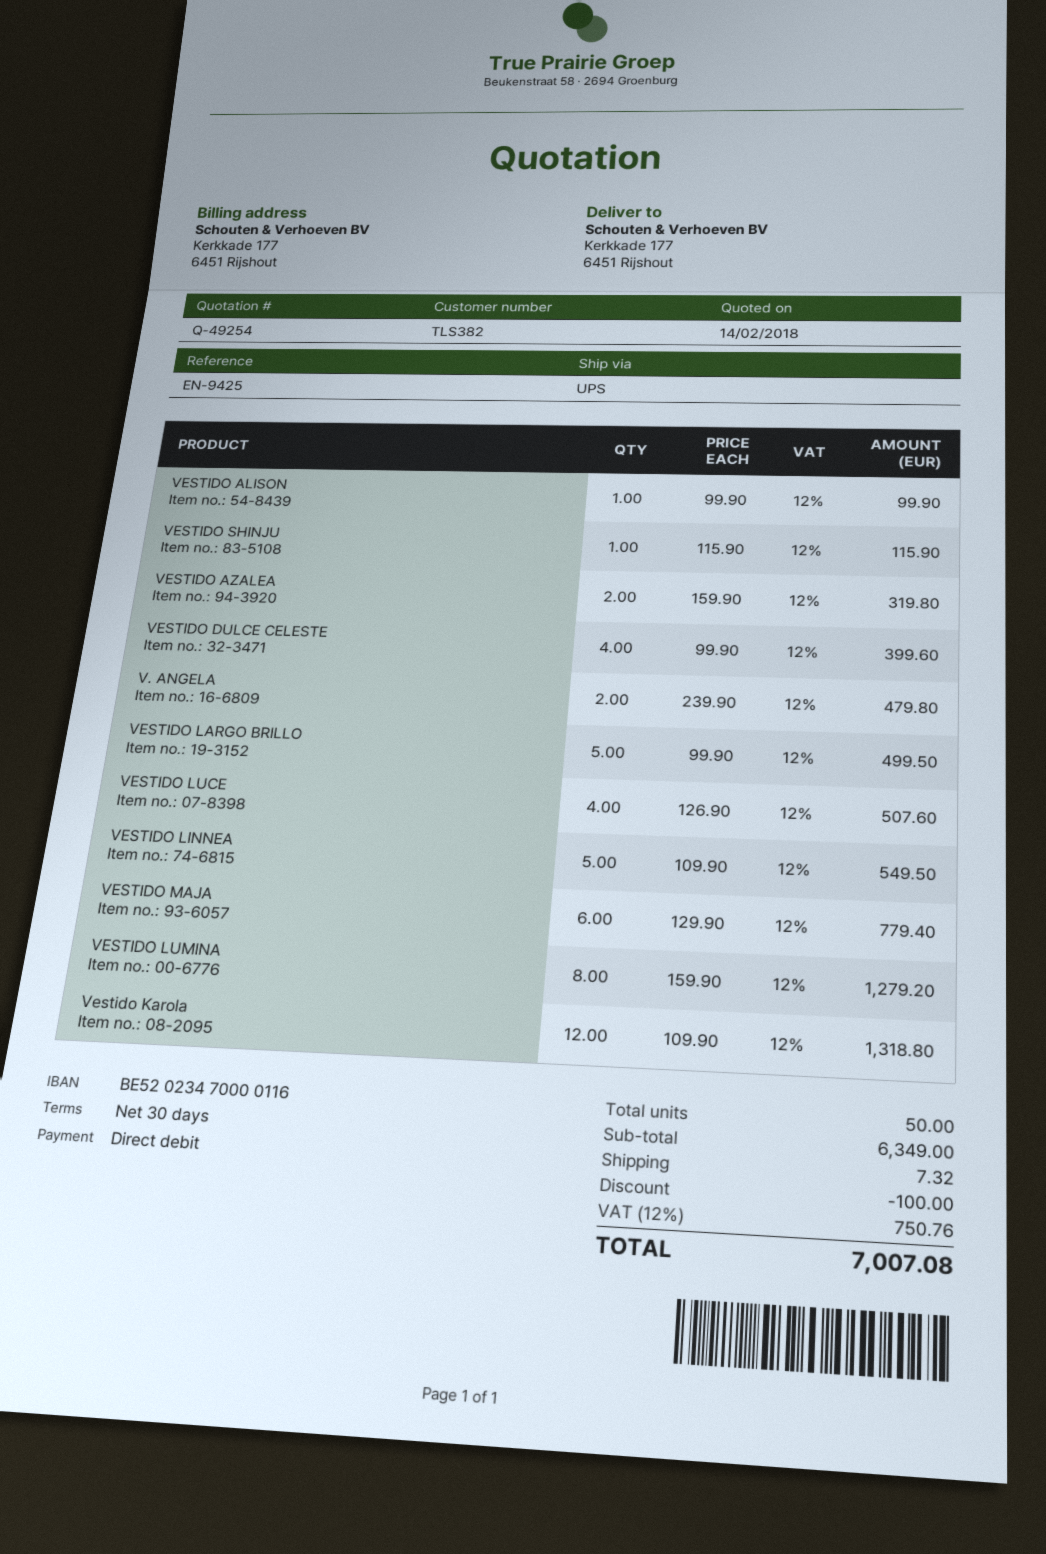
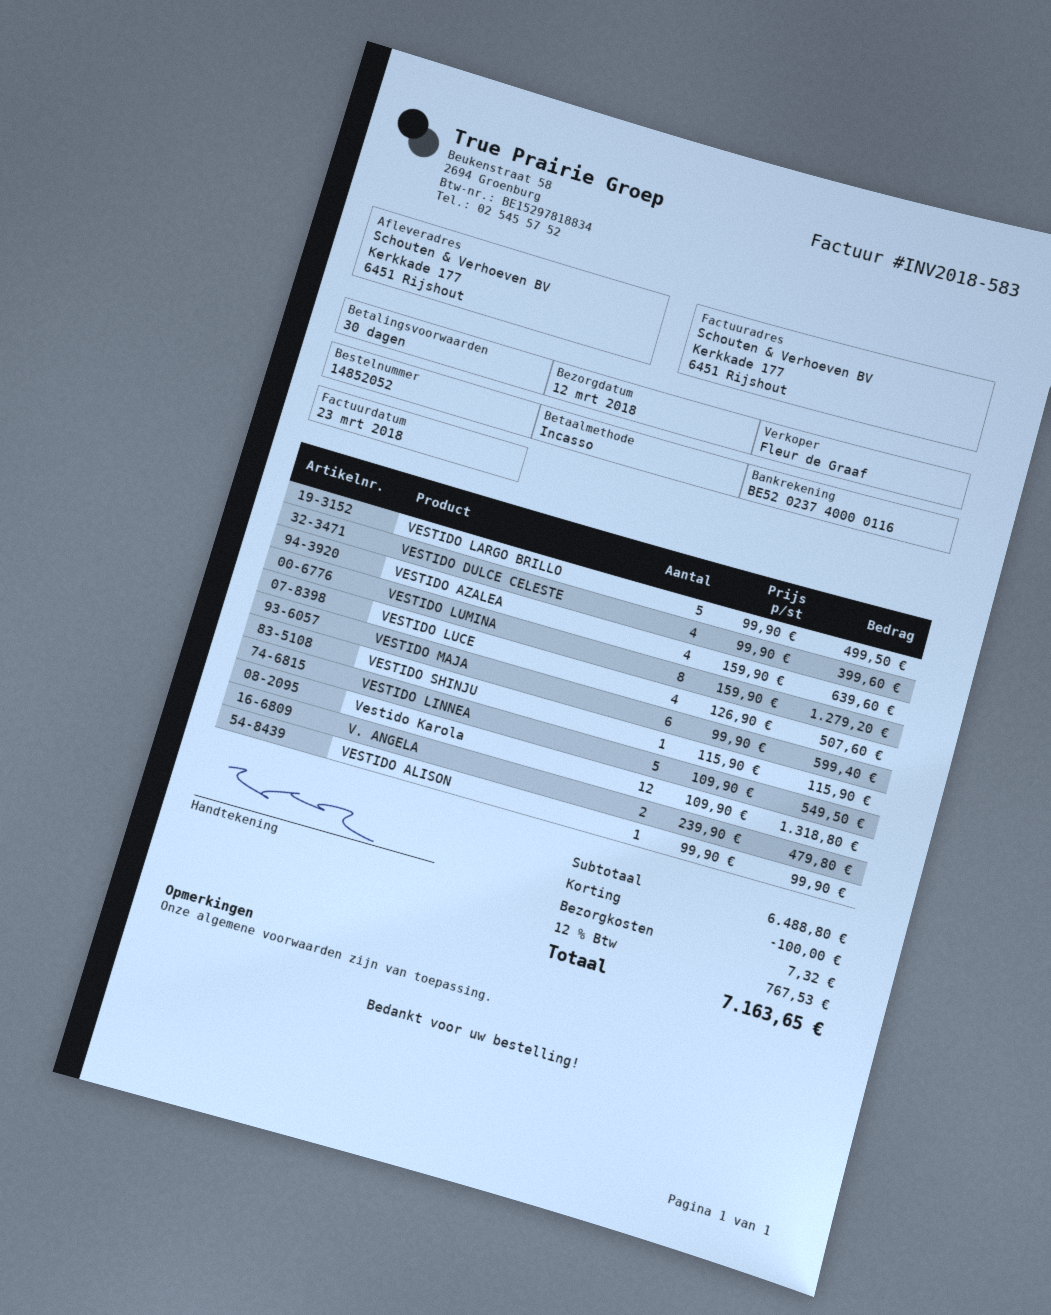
bank account: BE52023470000116 -> BE52023740000116
VESTIDO AZALEA: 2 x 159.90 = 319.80 -> 4 x 159.90 = 639.60
VESTIDO MAJA: 6 x 129.90 = 779.40 -> 6 x 99.90 = 599.40
subtotal: 6349.00 -> 6488.80
tax: 12% = 750.76 -> 12% = 767.53
total: 7007.08 -> 7163.65

